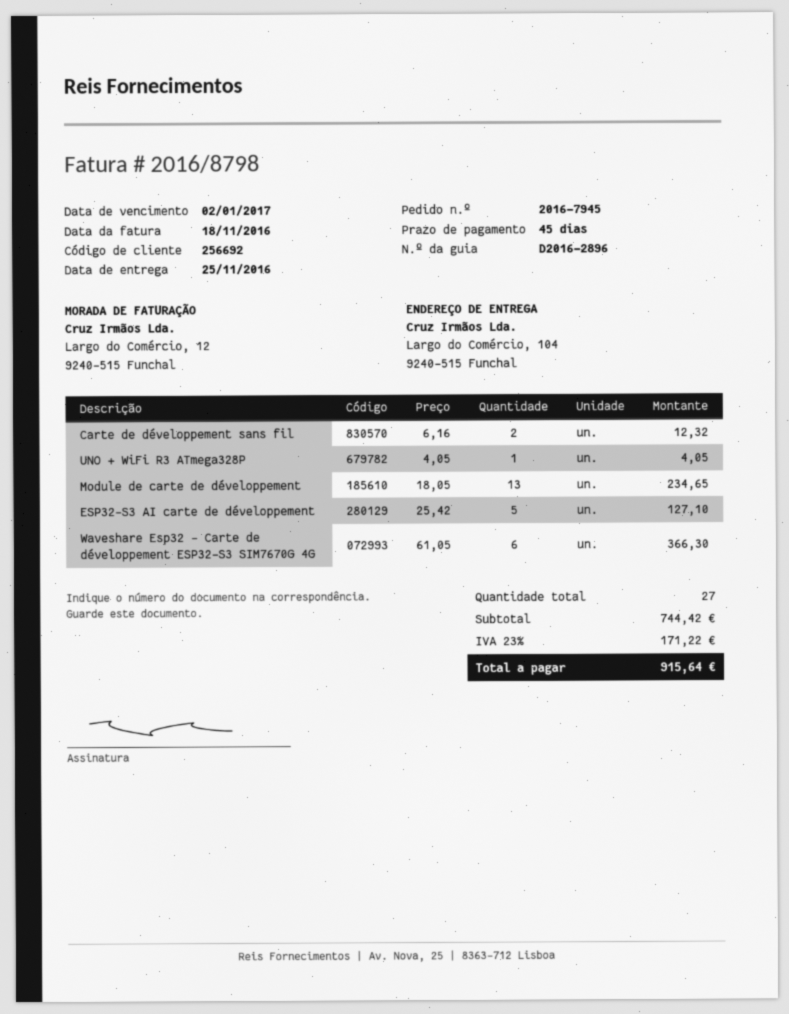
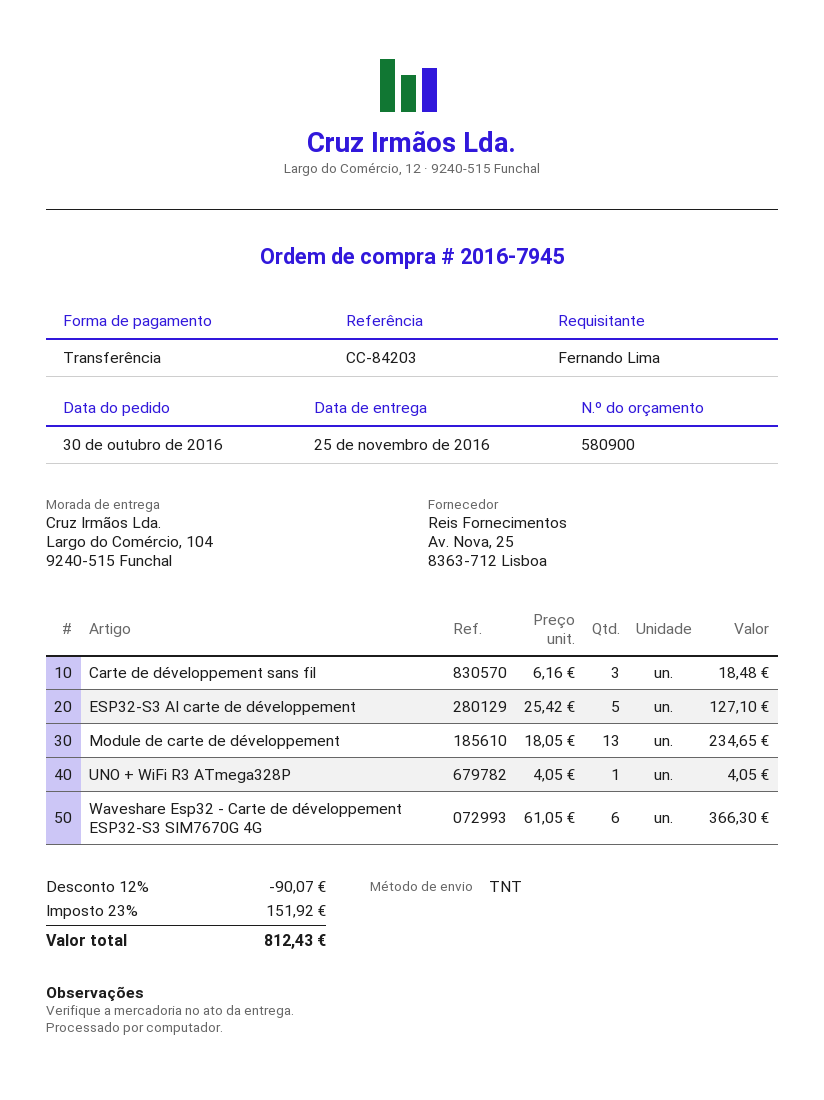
Carte de développement sans fil: 2 x 6.16 = 12.32 -> 3 x 6.16 = 18.48
discount: none -> 12% = 90.07
tax: 23% = 171.22 -> 23% = 151.92
total: 915.64 -> 812.43

